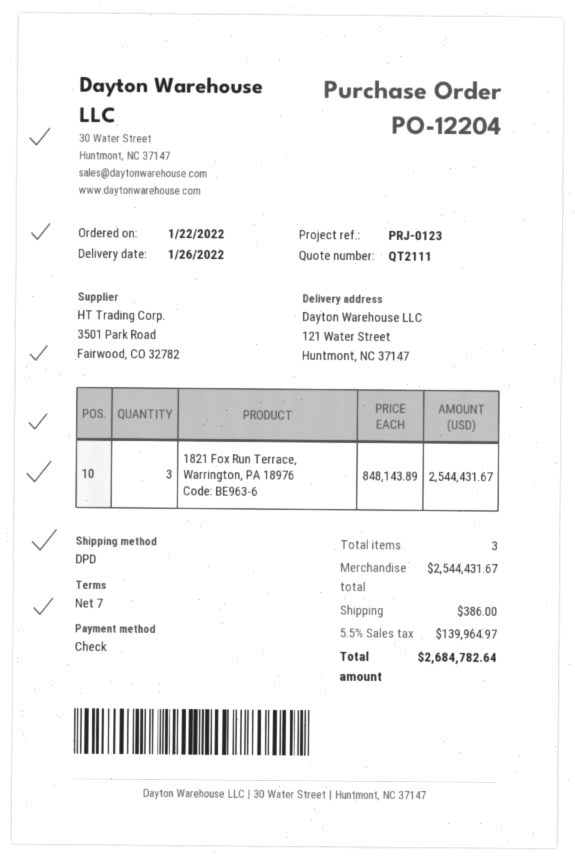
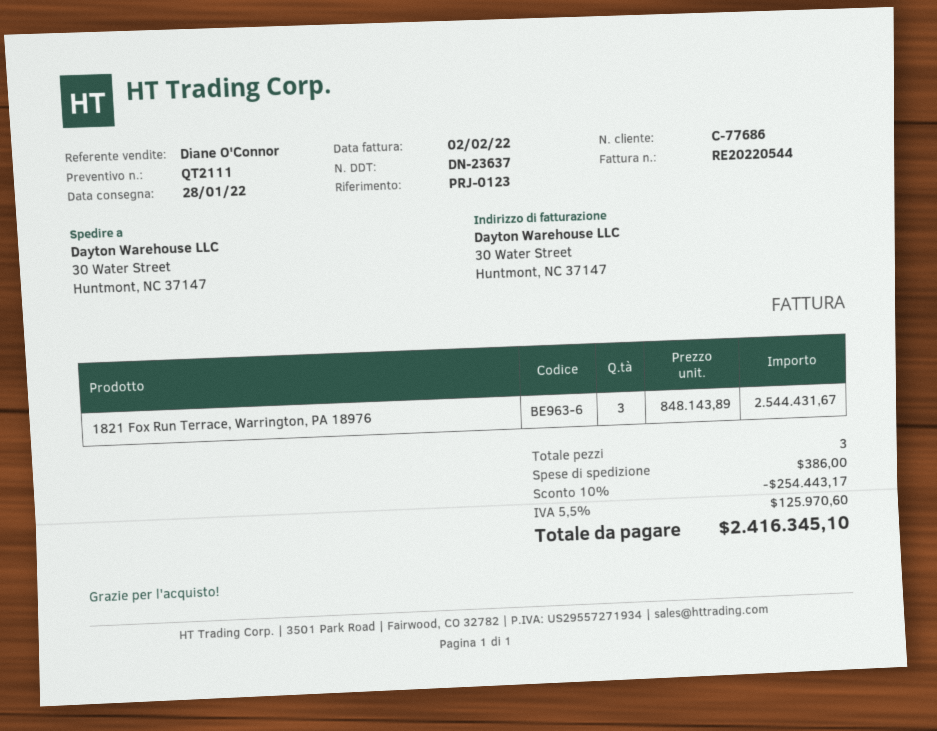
delivery date: 2022-01-26 -> 2022-01-28
ship to: 121 Water Street, Huntmont, NC 37147 -> 30 Water Street, Huntmont, NC 37147
discount: none -> 10% = 254443.17
tax: 5.5% = 139964.97 -> 5.5% = 125970.60
total: 2684782.64 -> 2416345.10

